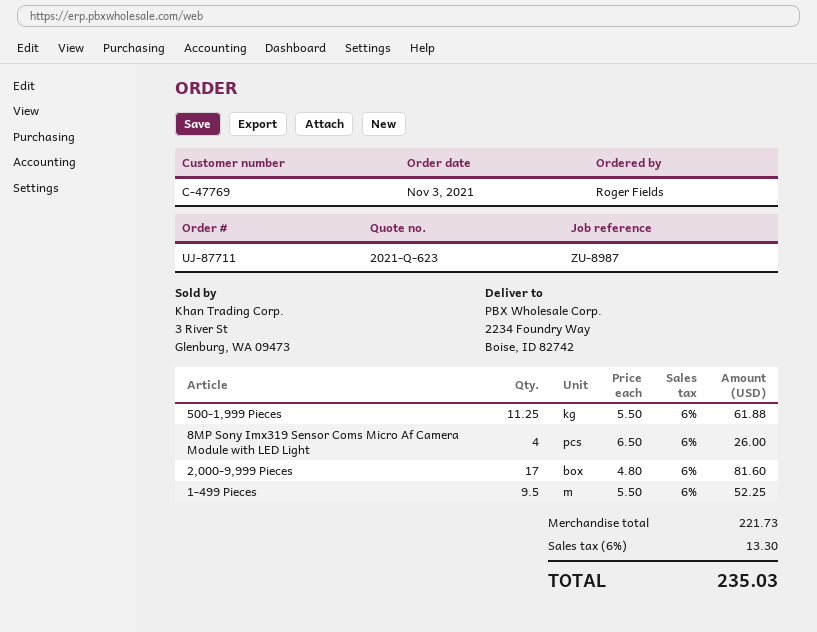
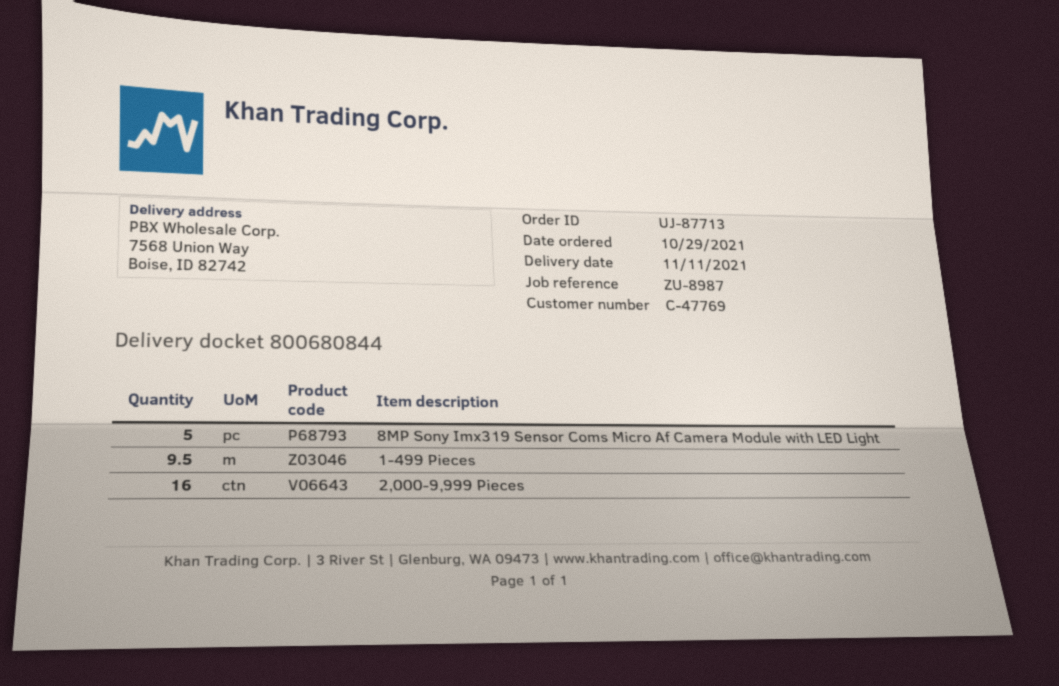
order number: UJ-87711 -> UJ-87713
order date: 2021-11-03 -> 2021-10-29
ship to: 2234 Foundry Way, Boise, ID 82742 -> 7568 Union Way, Boise, ID 82742
500-1,999 Pieces: 11.25 -> none
8MP Sony Imx319 Sensor Coms Micro Af Camera Module with LED Light: 4 -> 5
2,000-9,999 Pieces: 17 -> 16

